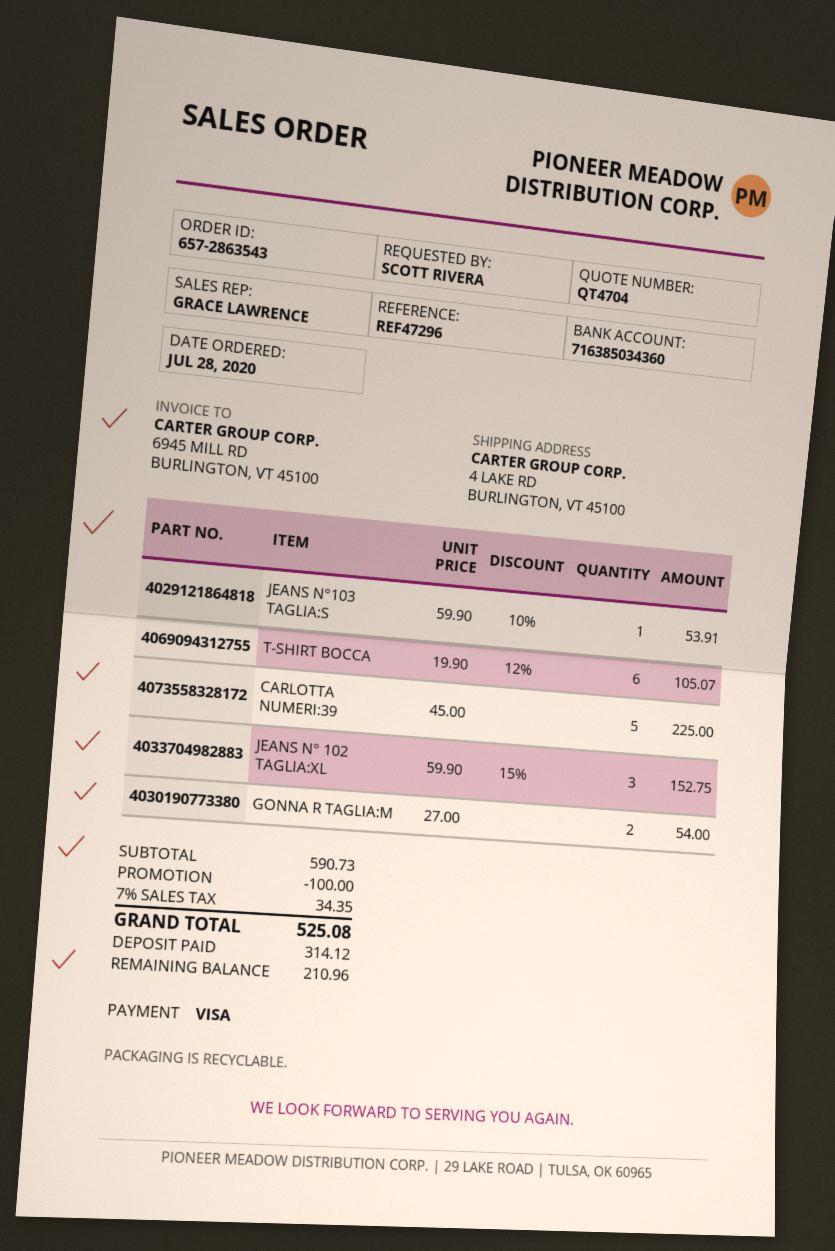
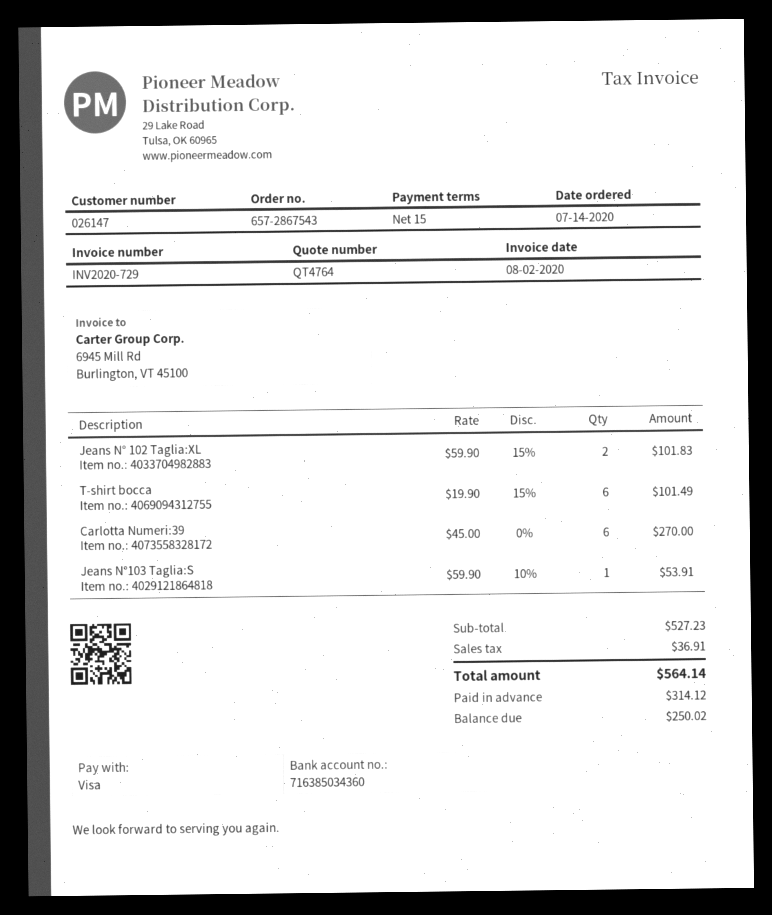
quote number: QT4704 -> QT4764
order number: 657-2863543 -> 657-2867543
order date: 2020-07-28 -> 2020-07-14
T-SHIRT BOCCA: 6 x 19.90 - 12% = 105.07 -> 6 x 19.90 - 15% = 101.49
CARLOTTA NUMERI:39: 5 x 45.00 = 225.00 -> 6 x 45.00 = 270.00
JEANS N° 102 TAGLIA:XL: 3 x 59.90 - 15% = 152.75 -> 2 x 59.90 - 15% = 101.83
GONNA R TAGLIA:M: 2 x 27.00 = 54.00 -> none
subtotal: 590.73 -> 527.23
discount: 100.00 -> none
tax: 34.35 -> 36.91
total: 525.08 -> 564.14
balance: 210.96 -> 250.02

